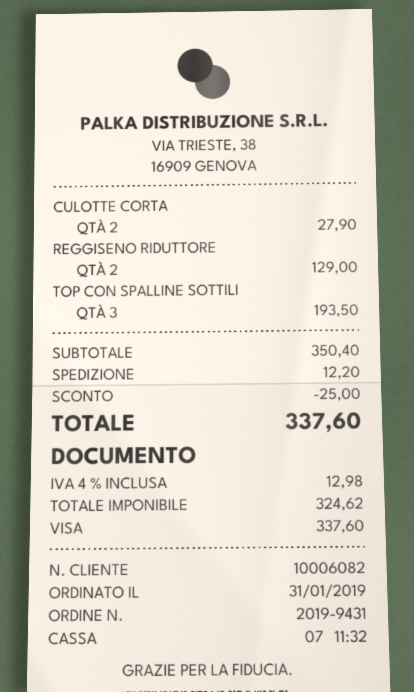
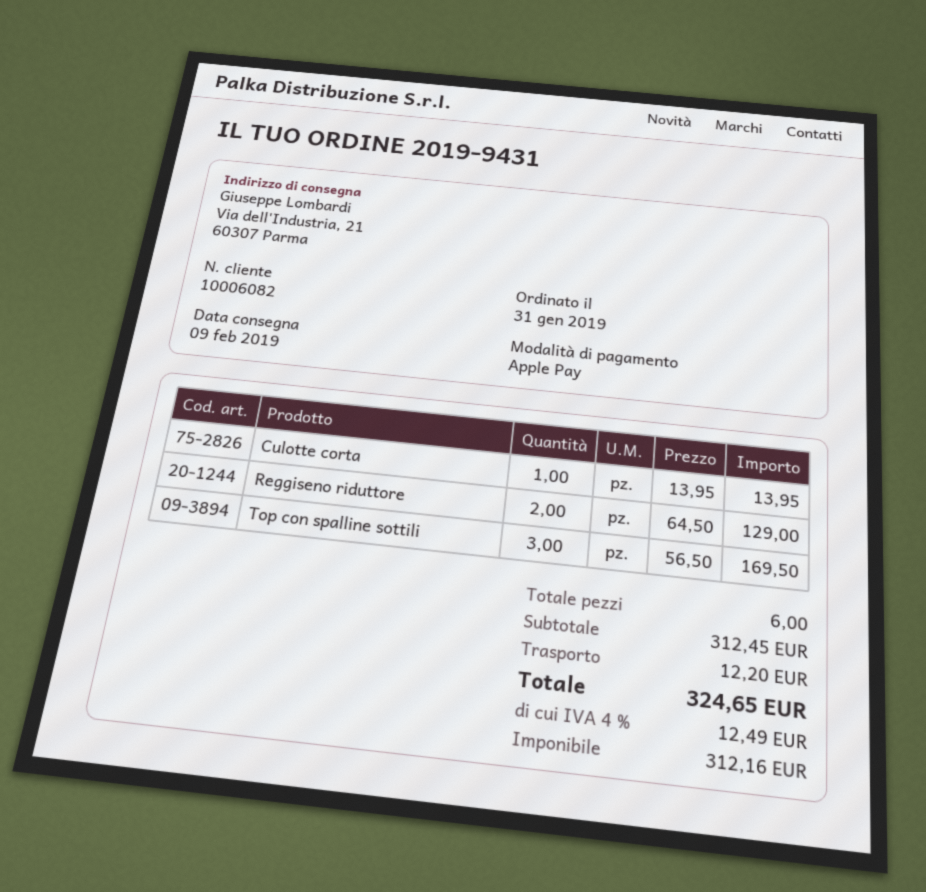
payment method: Visa -> Apple Pay
CULOTTE CORTA: 2 for 27.90 -> 1 for 13.95
TOP CON SPALLINE SOTTILI: 3 for 193.50 -> 3 for 169.50
subtotal: 350.40 -> 312.45
discount: 25.00 -> none
net: 324.62 -> 312.16
tax: 4% = 12.98 -> 4% = 12.49
total: 337.60 -> 324.65

